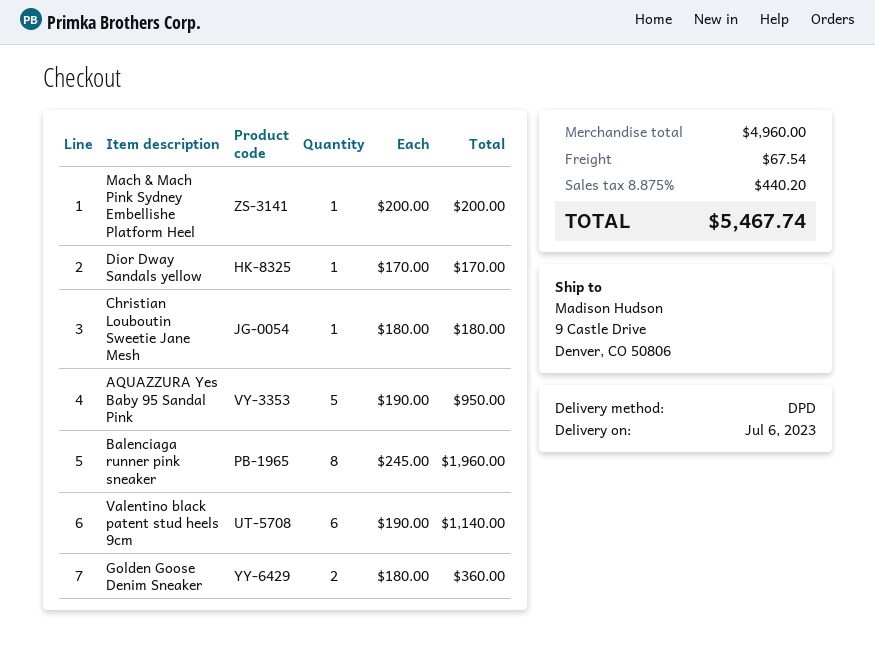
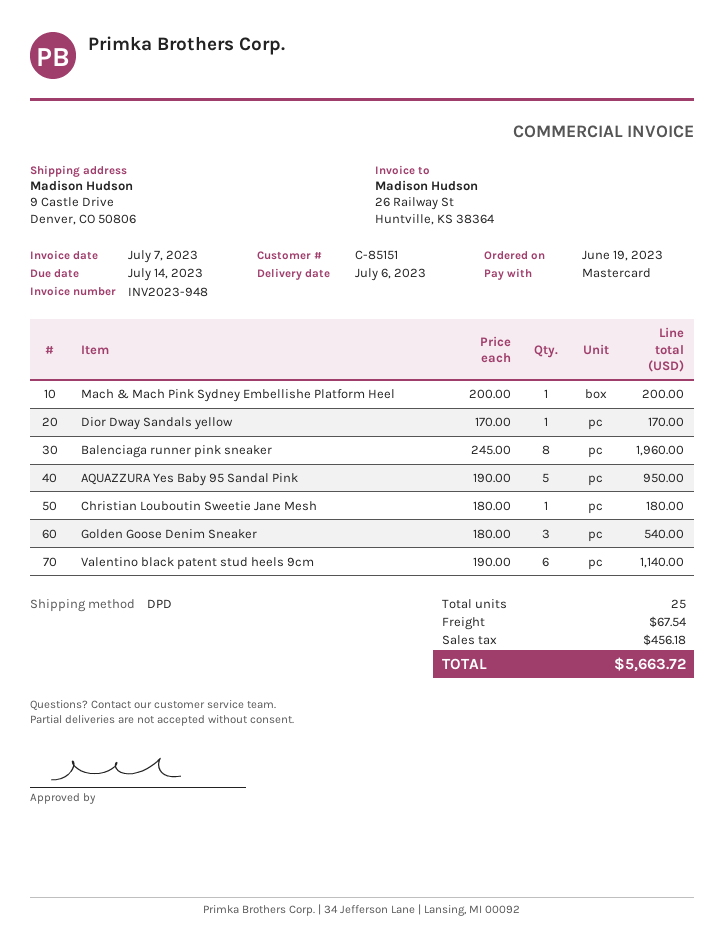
Golden Goose Denim Sneaker: 2 x 180.00 = 360.00 -> 3 x 180.00 = 540.00
tax: 440.20 -> 456.18
total: 5467.74 -> 5663.72

